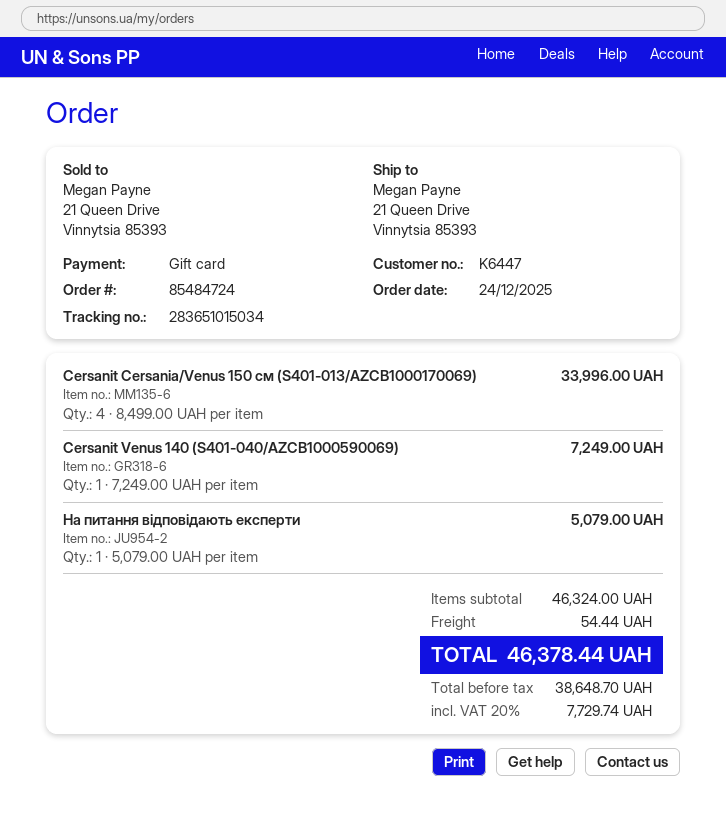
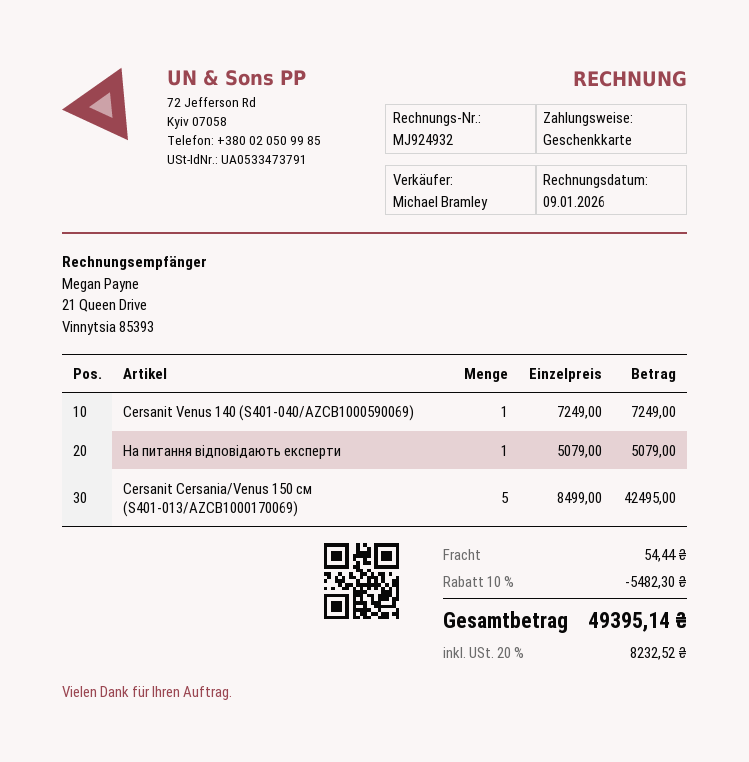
Cersanit Cersania/Venus 150 см (S401-013/AZCB1000170069): 4 x 8499.00 = 33996.00 -> 5 x 8499.00 = 42495.00
discount: none -> 10% = 5482.30
tax: 20% = 7729.74 -> 20% = 8232.52
total: 46378.44 -> 49395.14

